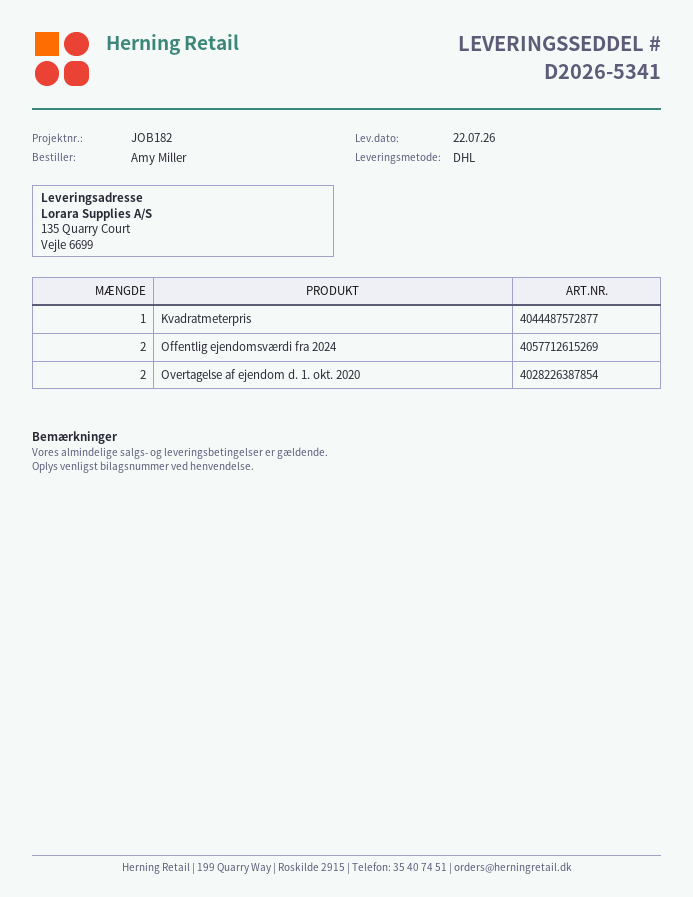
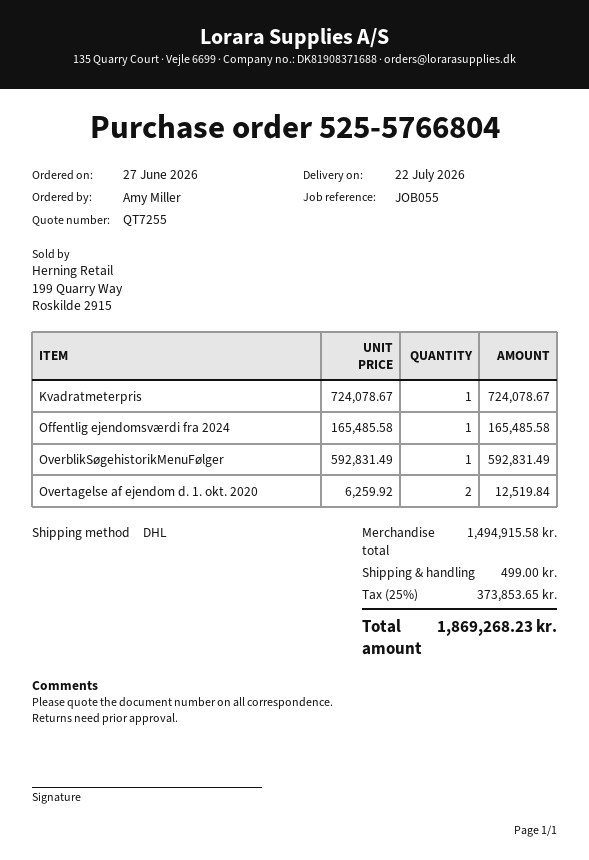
reference: JOB182 -> JOB055
Offentlig ejendomsværdi fra 2024: 2 -> 1
OverblikSøgehistorikMenuFølger: none -> 1

